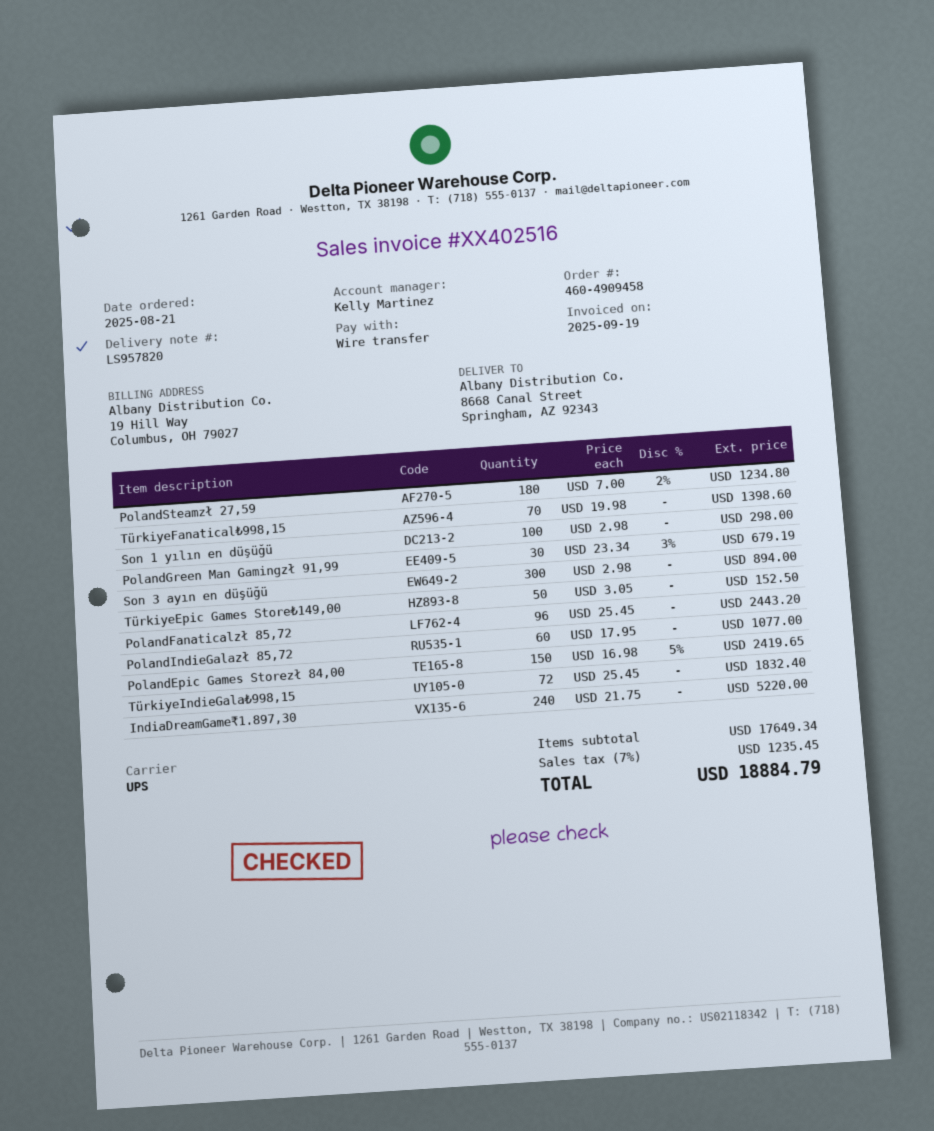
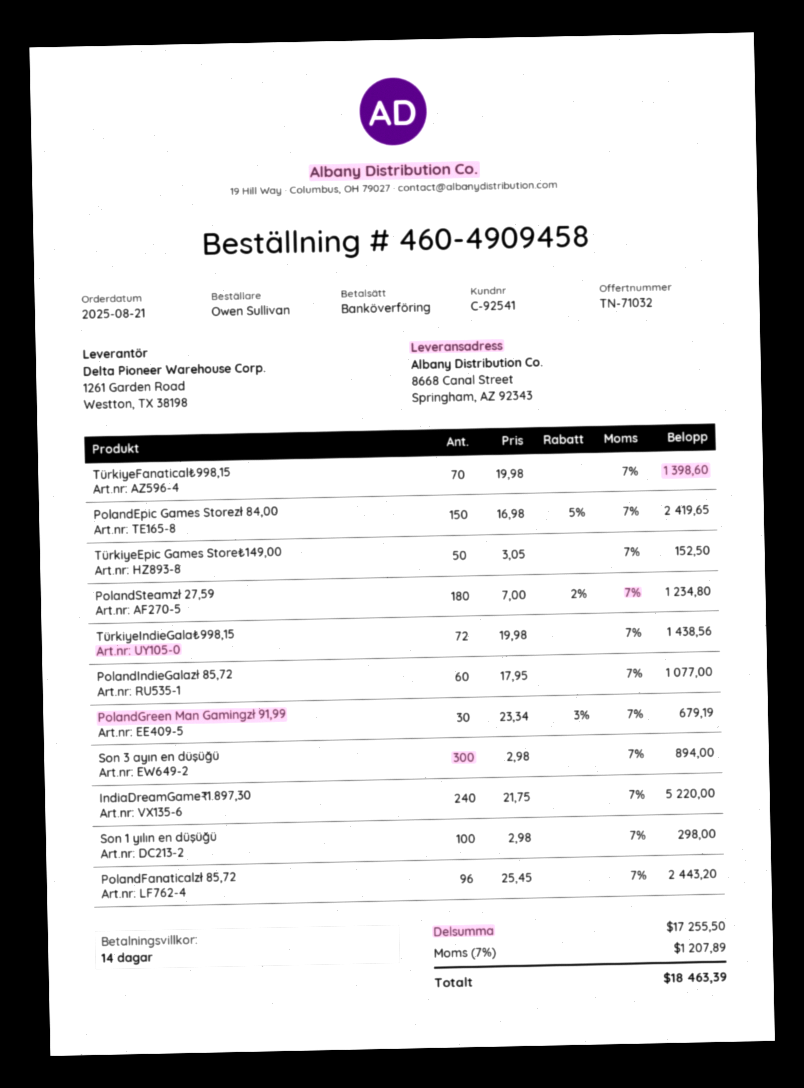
TürkiyeIndieGala₺998,15: 72 x 25.45 = 1832.40 -> 72 x 19.98 = 1438.56
subtotal: 17649.34 -> 17255.50
tax: 7% = 1235.45 -> 7% = 1207.89
total: 18884.79 -> 18463.39

